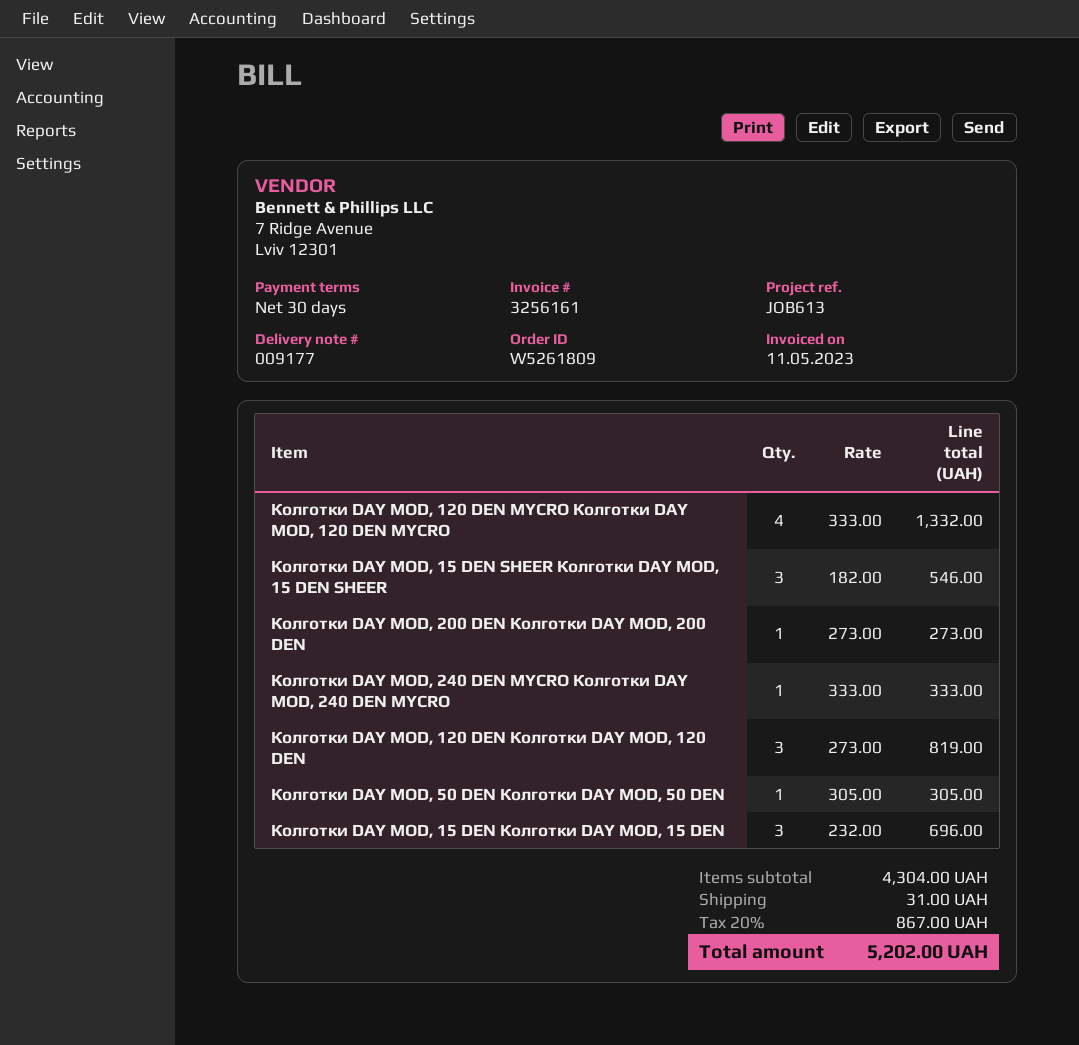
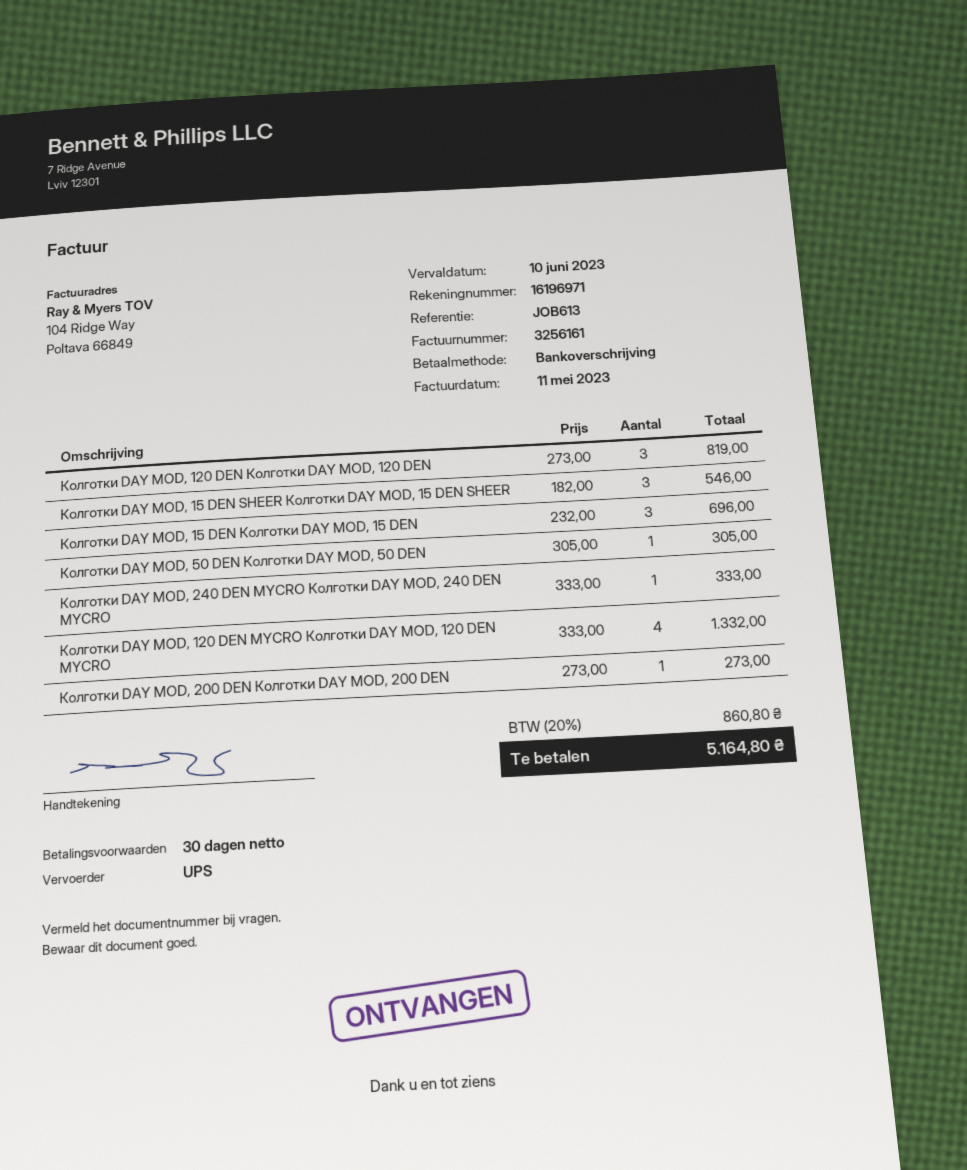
shipping: 31.00 -> none
tax: 20% = 867.00 -> 20% = 860.80
total: 5202.00 -> 5164.80

